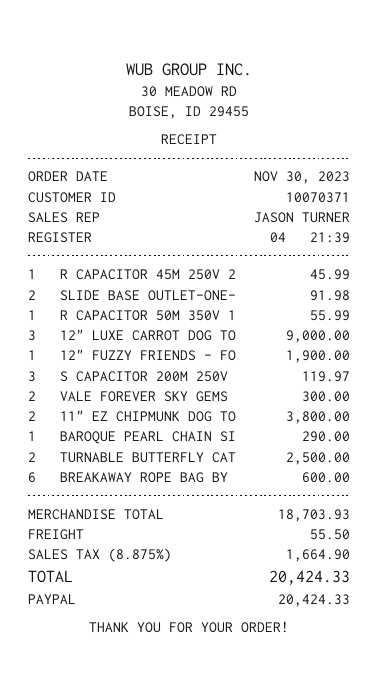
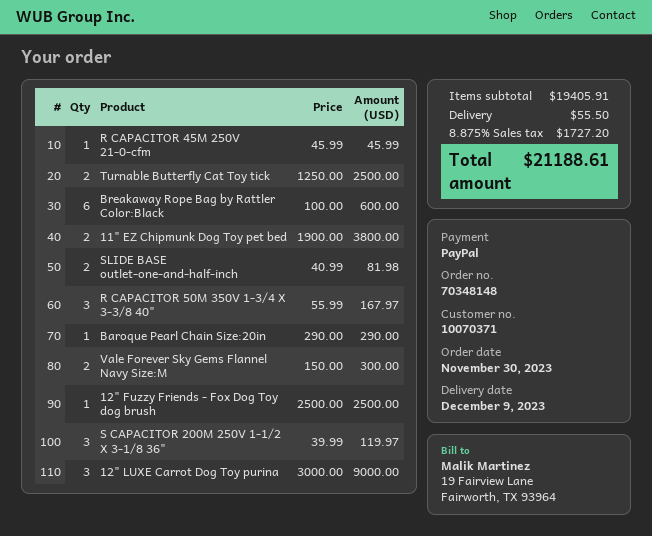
SLIDE BASE OUTLET-ONE-: 2 for 91.98 -> 2 for 81.98
R CAPACITOR 50M 350V 1: 1 for 55.99 -> 3 for 167.97
12" FUZZY FRIENDS - FO: 1 for 1900.00 -> 1 for 2500.00
subtotal: 18703.93 -> 19405.91
tax: 8.875% = 1664.90 -> 8.875% = 1727.20
total: 20424.33 -> 21188.61

